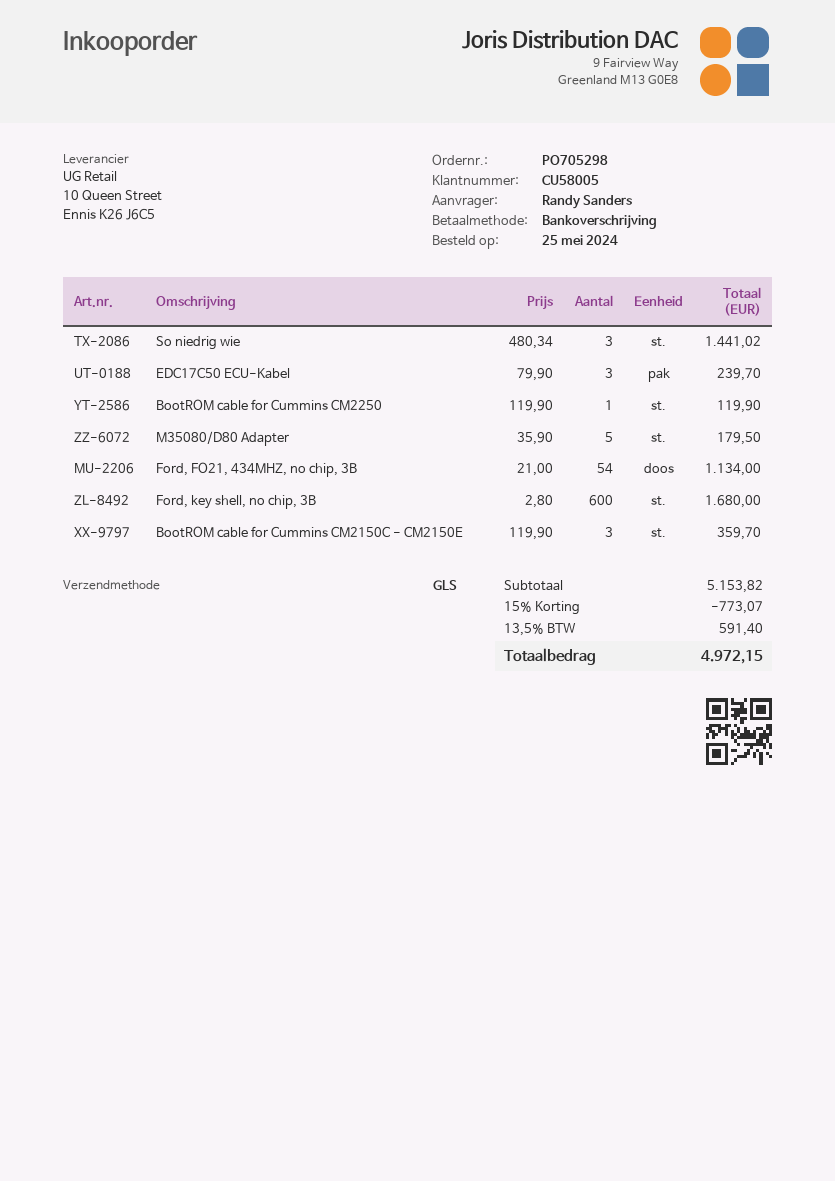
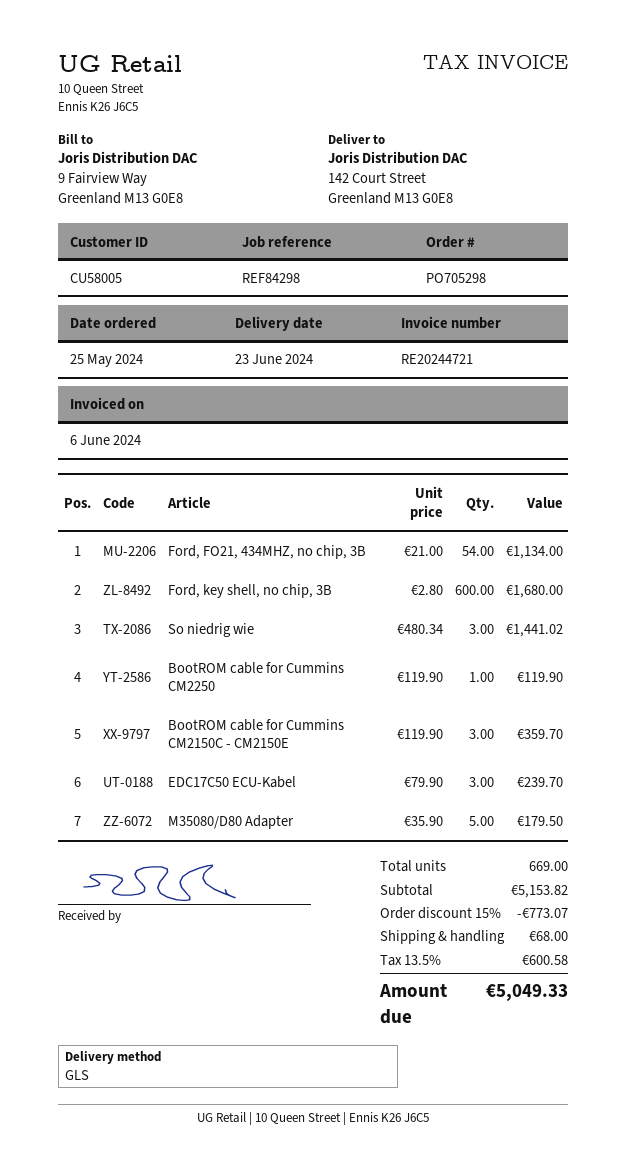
shipping: none -> 68.00
tax: 13.5% = 591.40 -> 13.5% = 600.58
total: 4972.15 -> 5049.33

